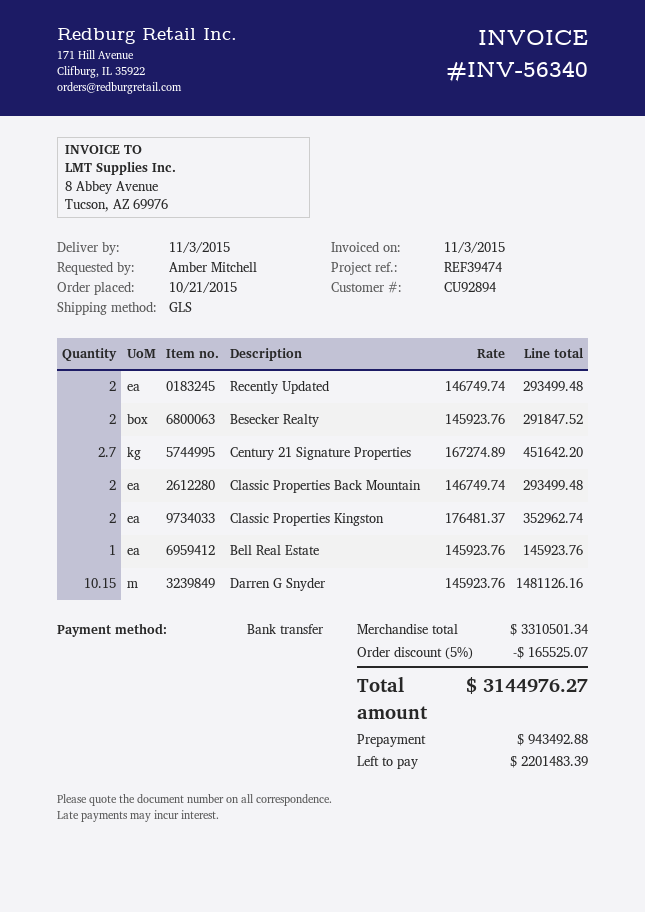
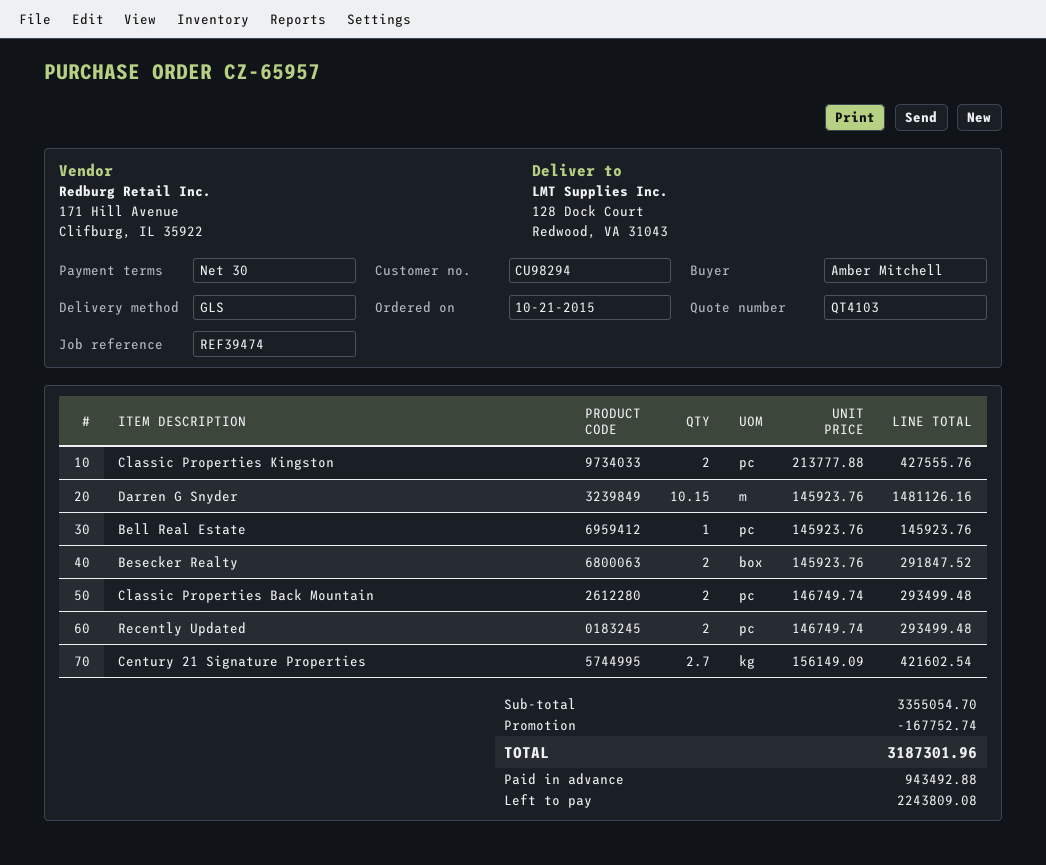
customer number: CU92894 -> CU98294
Century 21 Signature Properties: 2.7 x 167274.89 = 451642.20 -> 2.7 x 156149.09 = 421602.54
Classic Properties Kingston: 2 x 176481.37 = 352962.74 -> 2 x 213777.88 = 427555.76
subtotal: 3310501.34 -> 3355054.70
discount: 165525.07 -> 167752.74
total: 3144976.27 -> 3187301.96
balance: 2201483.39 -> 2243809.08

